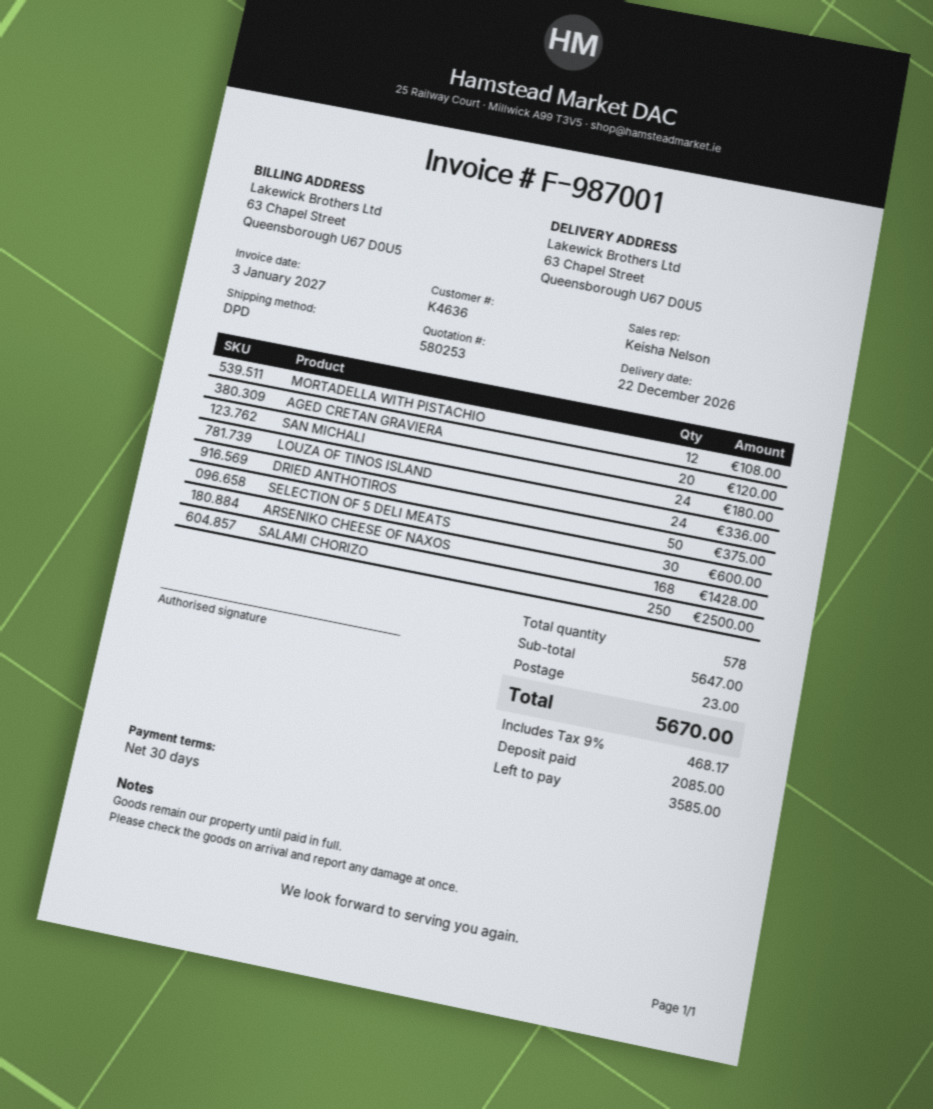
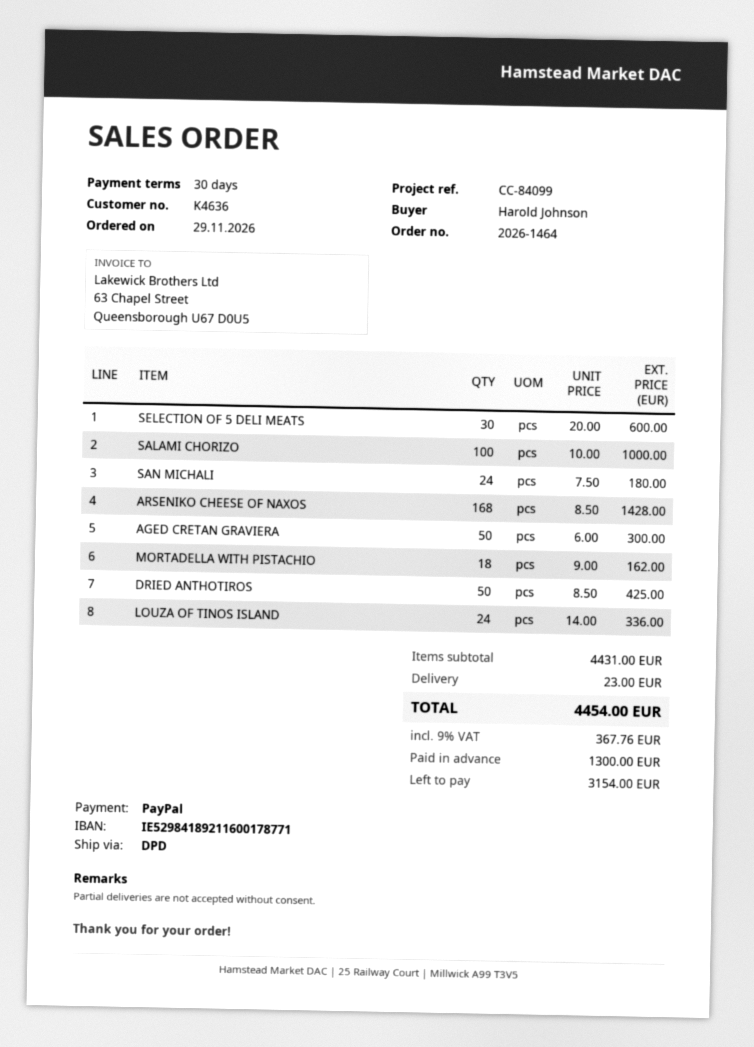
MORTADELLA WITH PISTACHIO: 12 for 108.00 -> 18 for 162.00
AGED CRETAN GRAVIERA: 20 for 120.00 -> 50 for 300.00
DRIED ANTHOTIROS: 50 for 375.00 -> 50 for 425.00
SALAMI CHORIZO: 250 for 2500.00 -> 100 for 1000.00
subtotal: 5647.00 -> 4431.00
tax: 9% = 468.17 -> 9% = 367.76
total: 5670.00 -> 4454.00
deposit: 2085.00 -> 1300.00
balance: 3585.00 -> 3154.00

